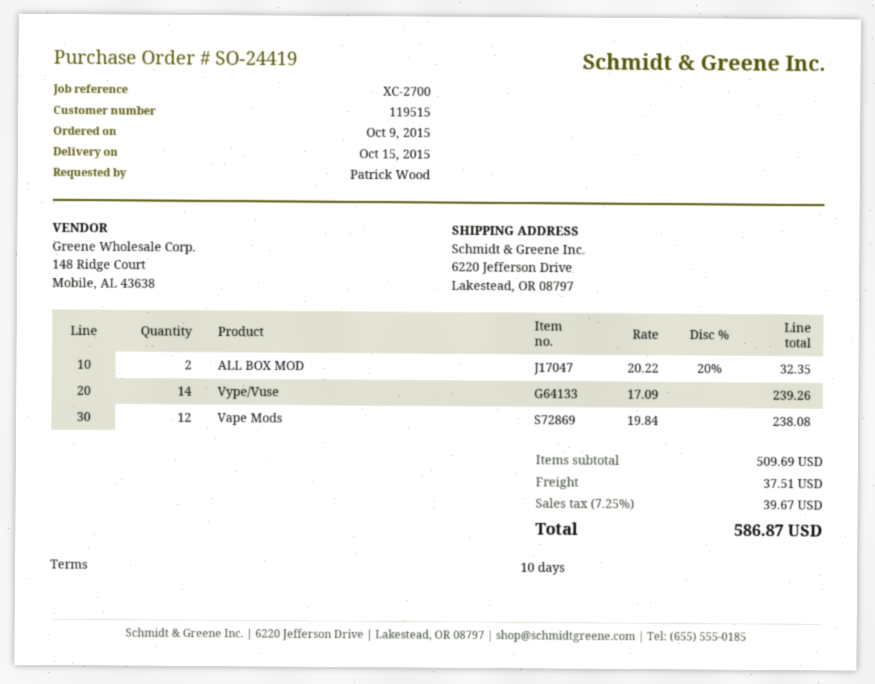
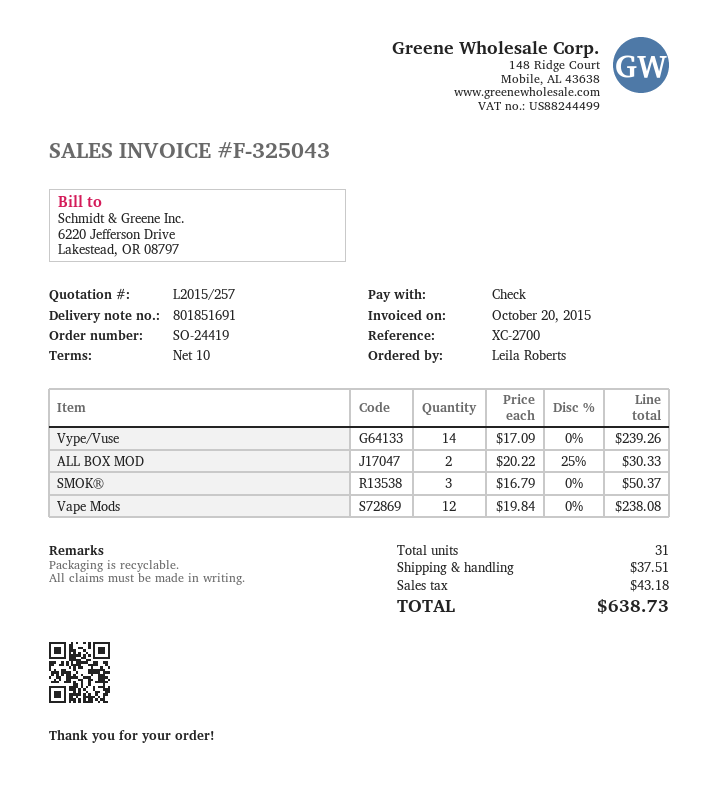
ordered by: Patrick Wood -> Leila Roberts
ALL BOX MOD: 2 x 20.22 - 20% = 32.35 -> 2 x 20.22 - 25% = 30.33
SMOK®: none -> 3 x 16.79 = 50.37
tax: 39.67 -> 43.18
total: 586.87 -> 638.73

